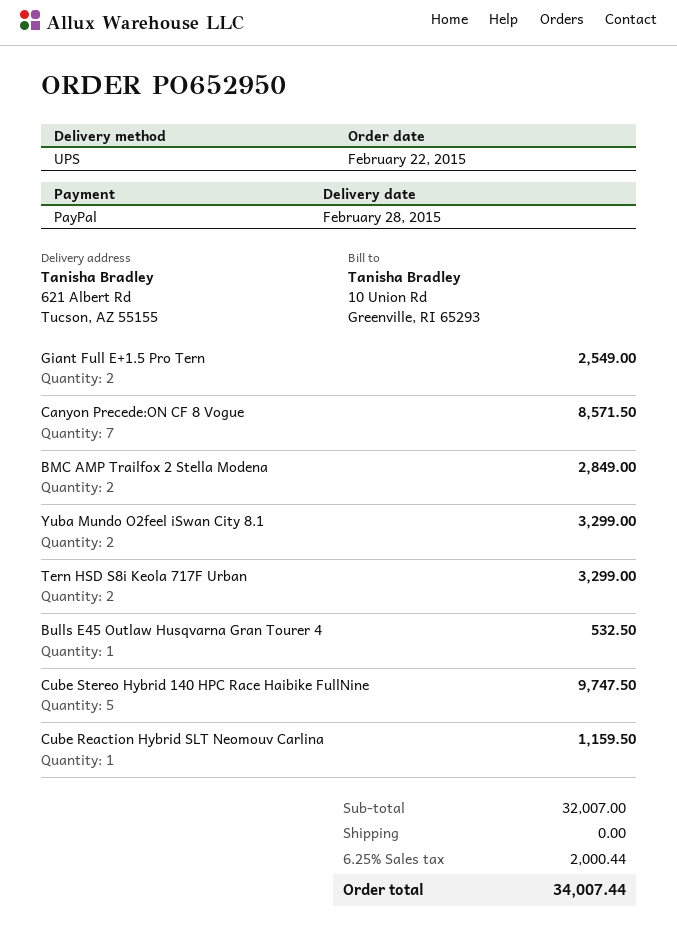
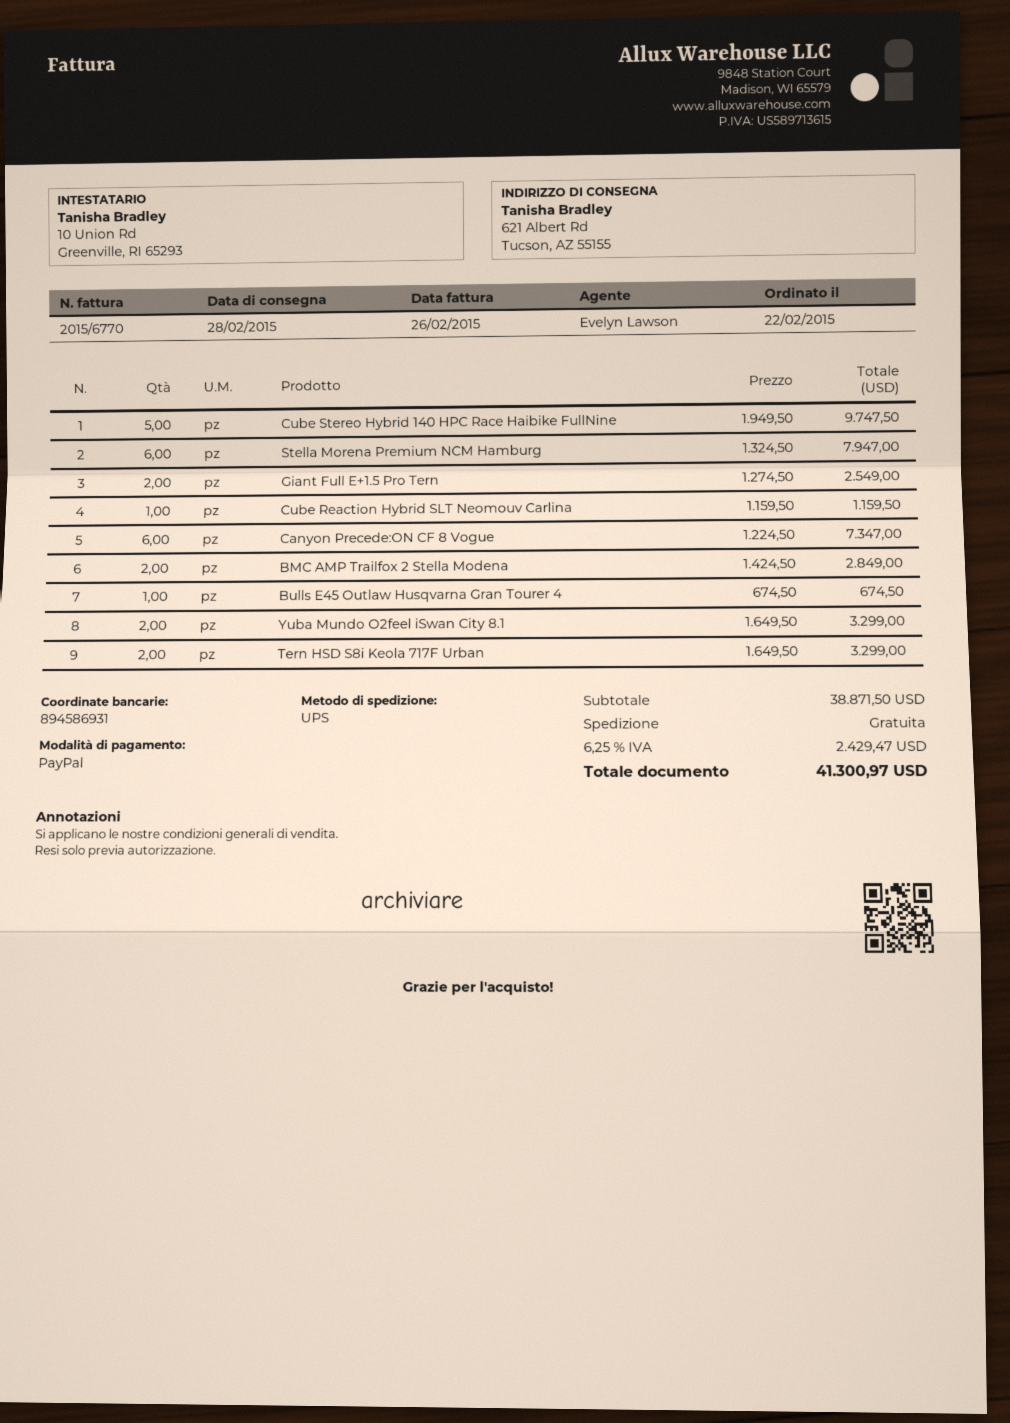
Canyon Precede:ON CF 8 Vogue: 7 for 8571.50 -> 6 for 7347.00
Bulls E45 Outlaw Husqvarna Gran Tourer 4: 1 for 532.50 -> 1 for 674.50
Stella Morena Premium NCM Hamburg: none -> 6 for 7947.00
subtotal: 32007.00 -> 38871.50
tax: 6.25% = 2000.44 -> 6.25% = 2429.47
total: 34007.44 -> 41300.97

